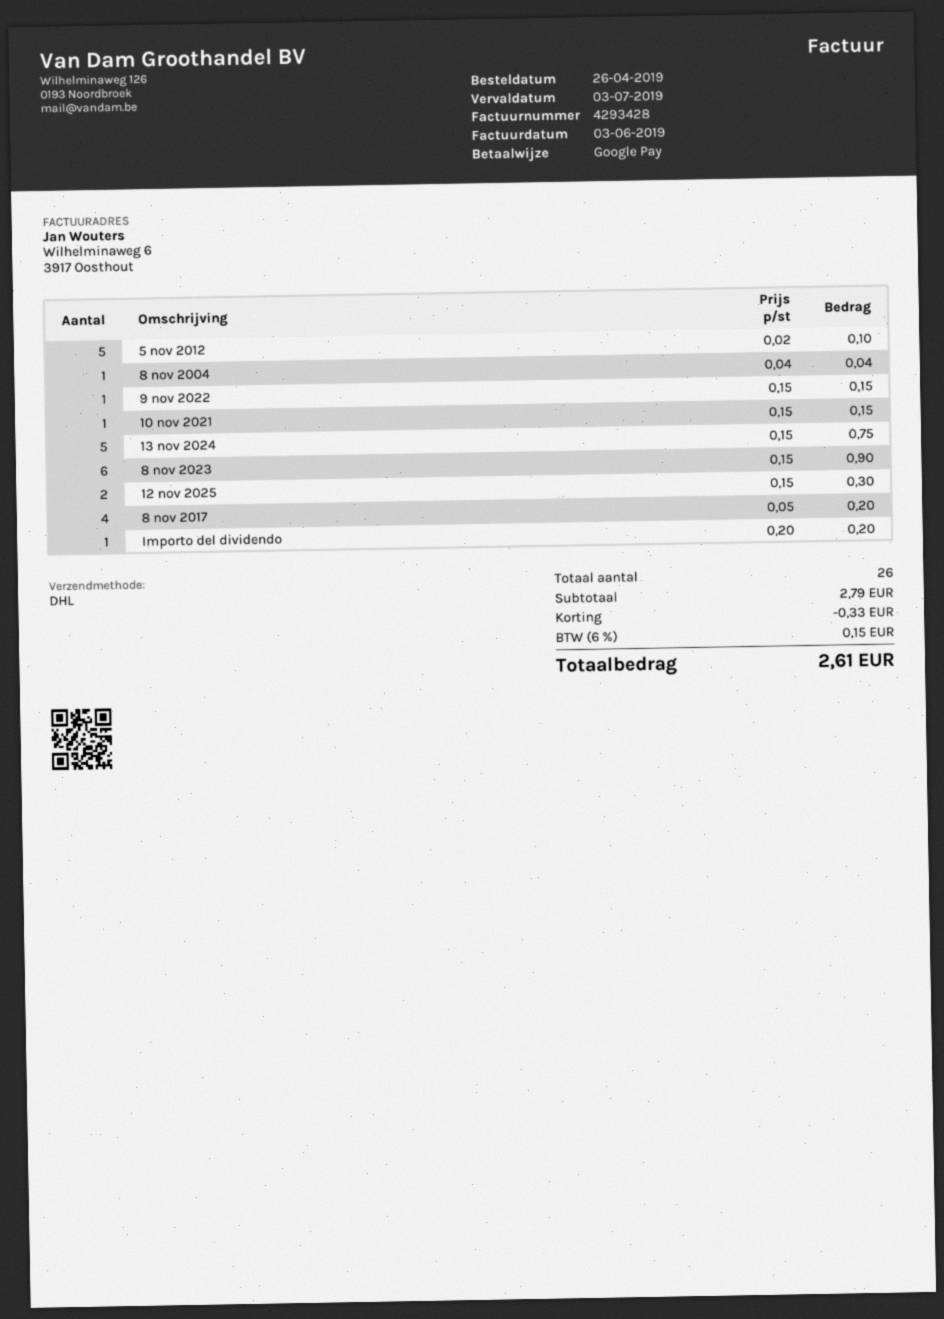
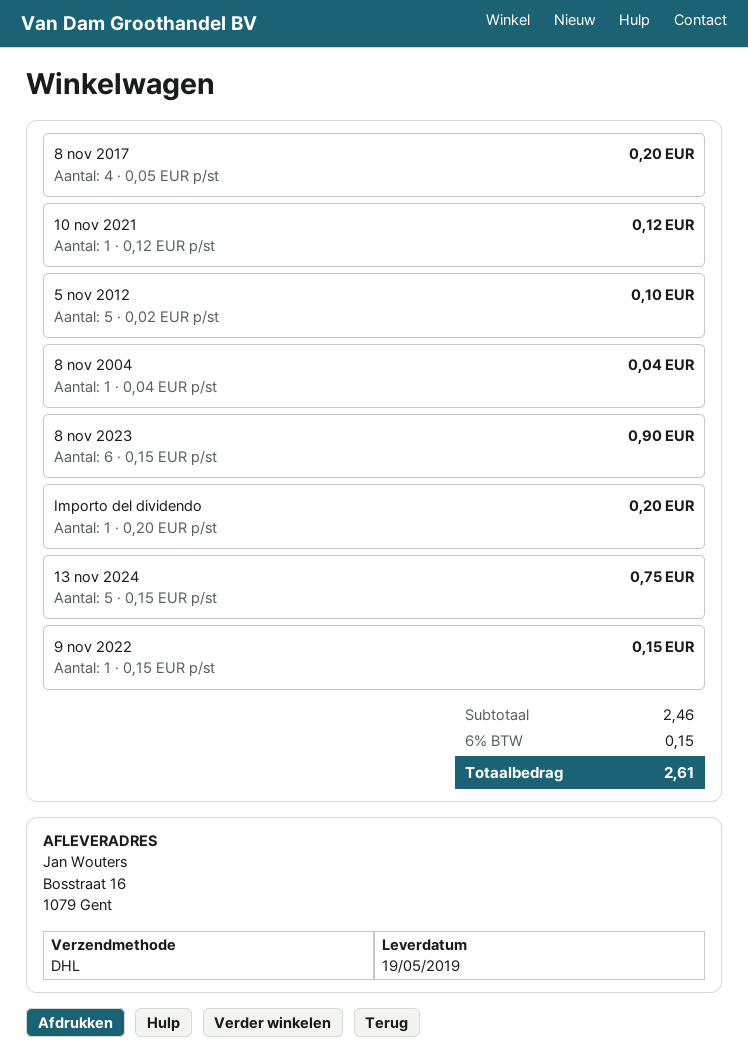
10 nov 2021: 1 x 0.15 = 0.15 -> 1 x 0.12 = 0.12
12 nov 2025: 2 x 0.15 = 0.30 -> none
subtotal: 2.79 -> 2.46
discount: 0.33 -> none

